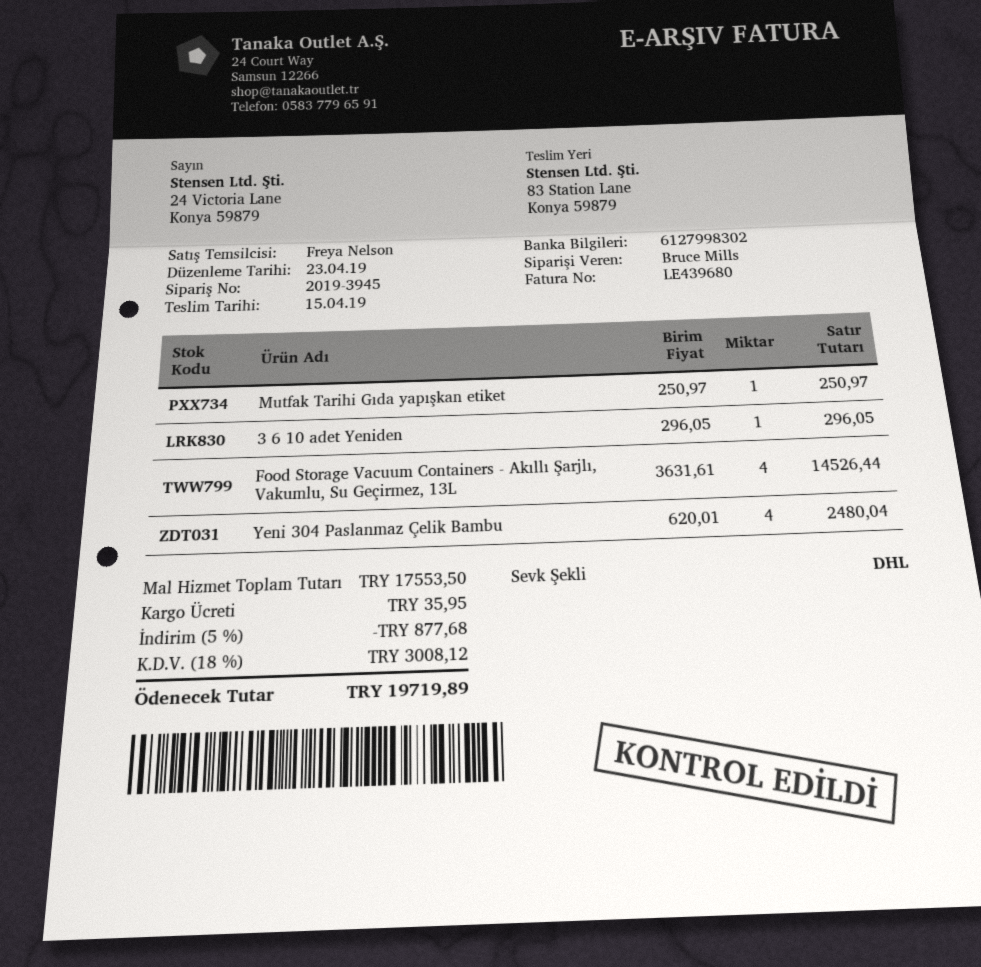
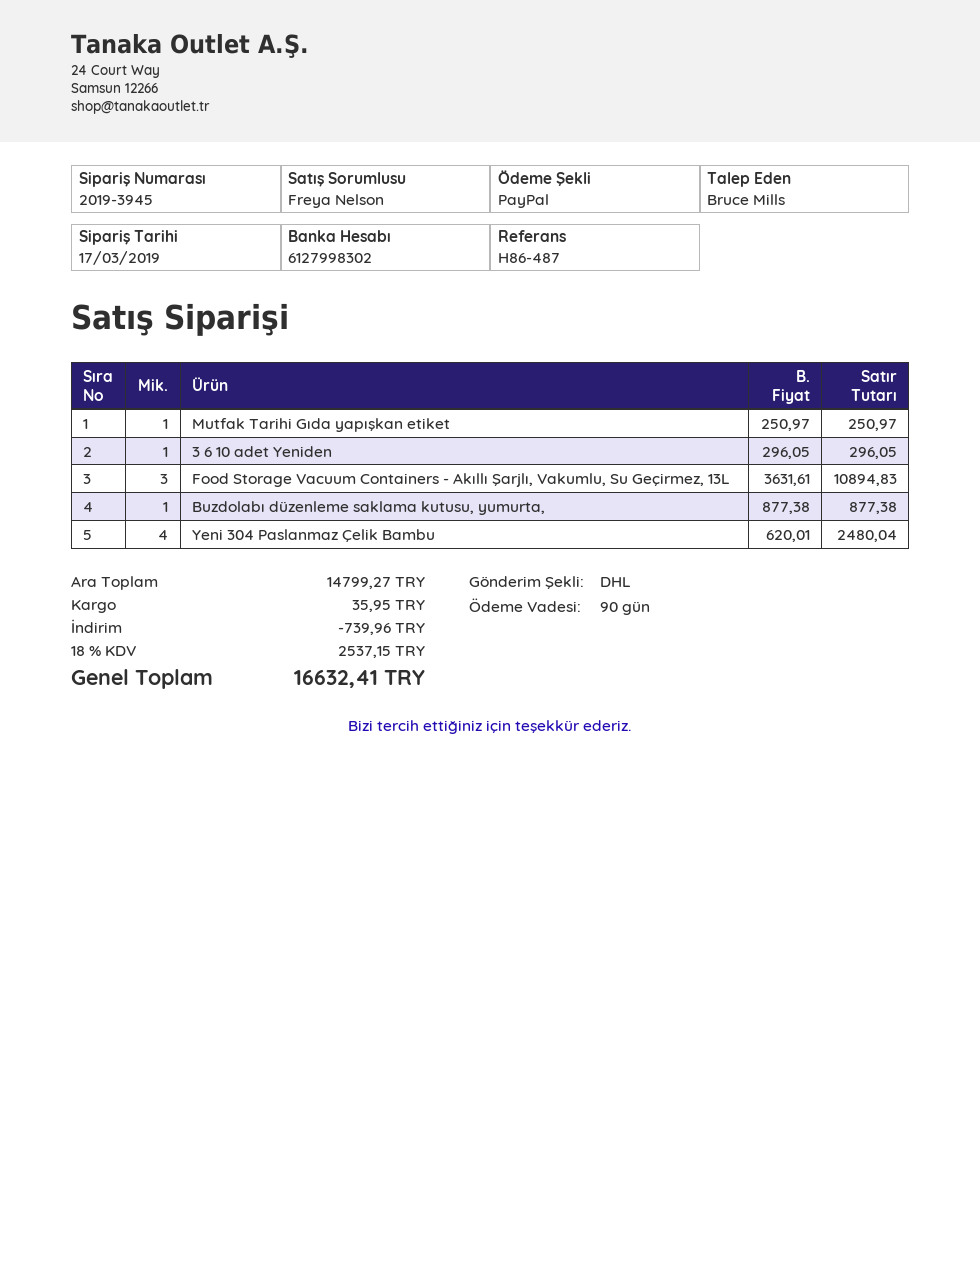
Food Storage Vacuum Containers - Akıllı Şarjlı, Vakumlu, Su Geçirmez, 13L: 4 x 3631.61 = 14526.44 -> 3 x 3631.61 = 10894.83
Buzdolabı düzenleme saklama kutusu, yumurta,: none -> 1 x 877.38 = 877.38
subtotal: 17553.50 -> 14799.27
discount: 877.68 -> 739.96
tax: 18% = 3008.12 -> 18% = 2537.15
total: 19719.89 -> 16632.41

